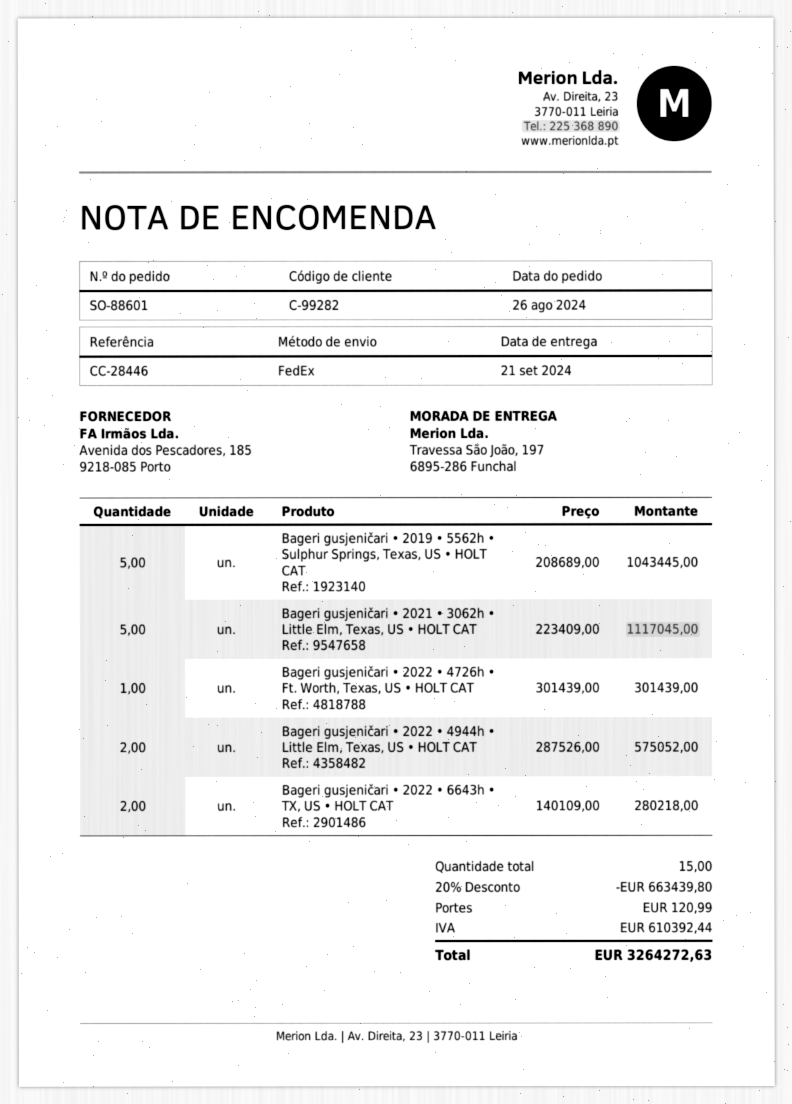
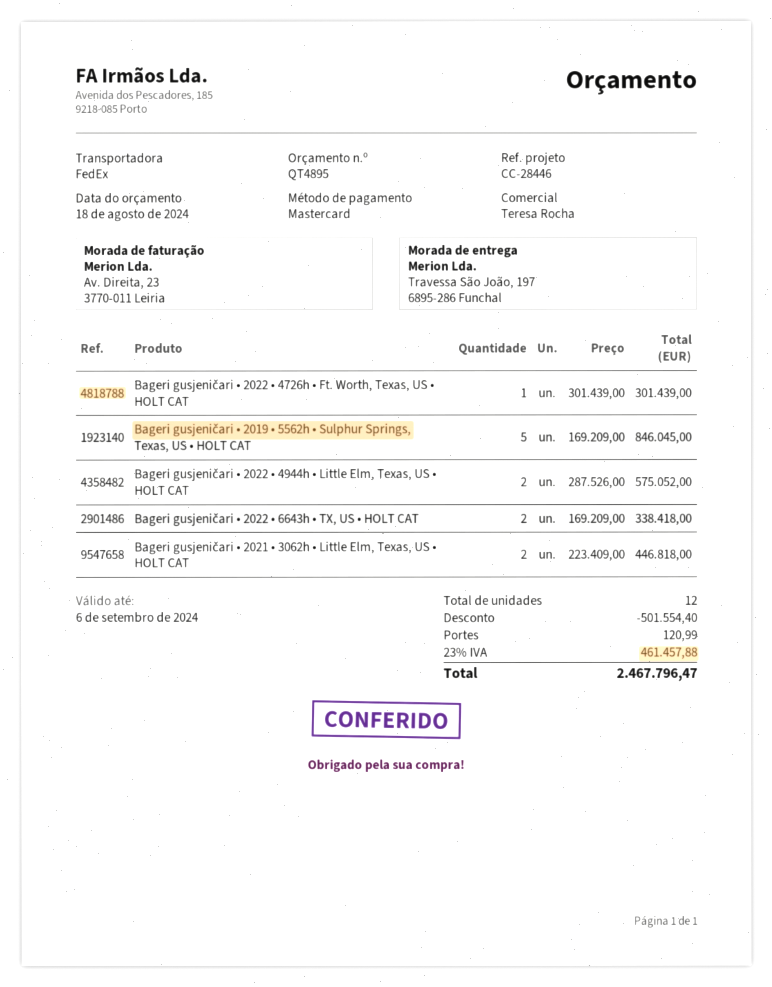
Bageri gusjeničari • 2019 • 5562h • Sulphur Springs, Texas, US • HOLT CAT: 5 x 208689.00 = 1043445.00 -> 5 x 169209.00 = 846045.00
Bageri gusjeničari • 2021 • 3062h • Little Elm, Texas, US • HOLT CAT: 5 x 223409.00 = 1117045.00 -> 2 x 223409.00 = 446818.00
Bageri gusjeničari • 2022 • 6643h • TX, US • HOLT CAT: 2 x 140109.00 = 280218.00 -> 2 x 169209.00 = 338418.00
total quantity: 15 -> 12
discount: 663439.80 -> 501554.40
tax: 610392.44 -> 461457.88
total: 3264272.63 -> 2467796.47

